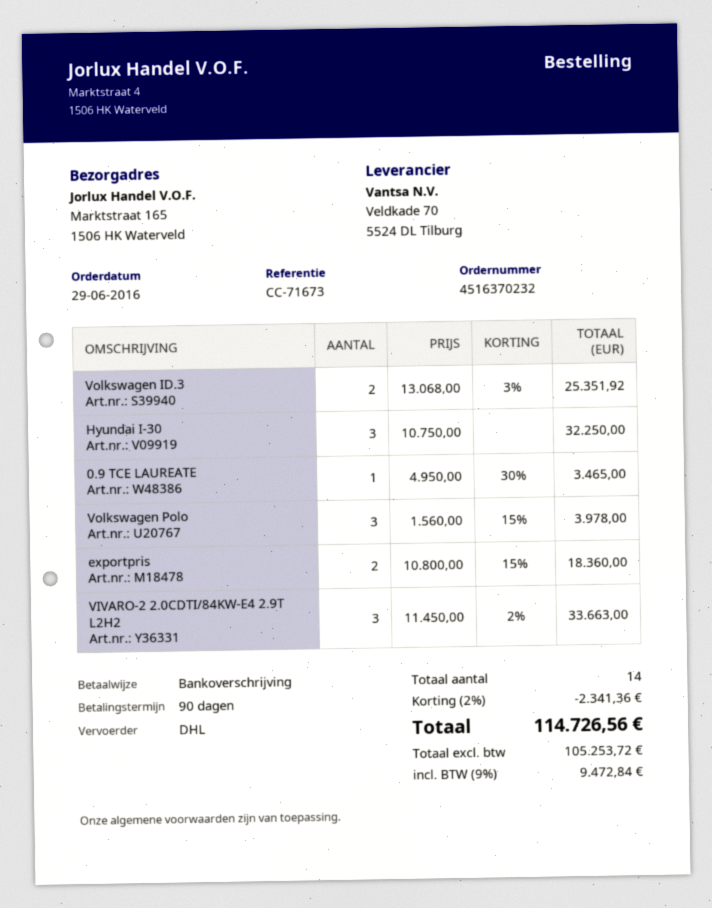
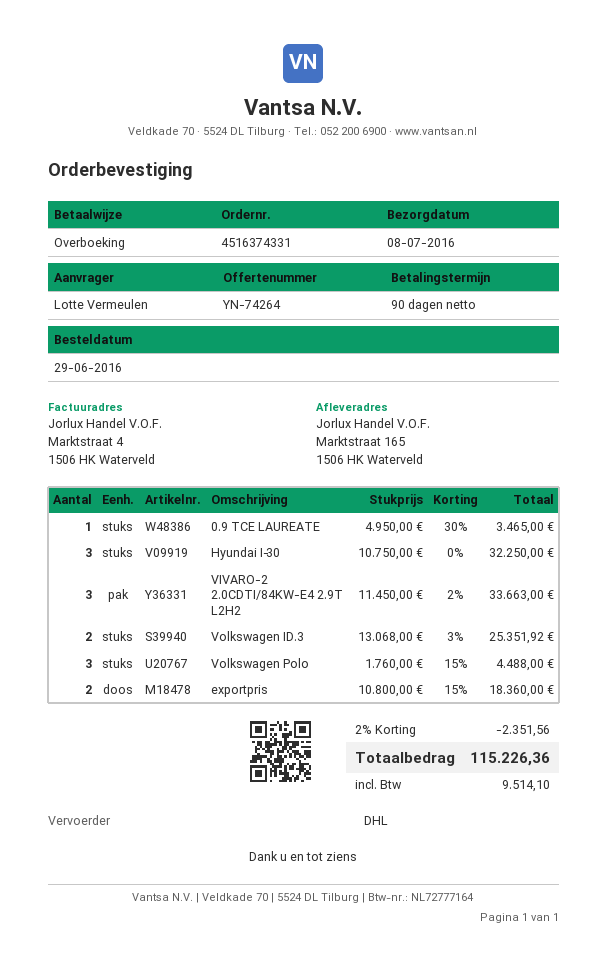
order number: 4516370232 -> 4516374331
Volkswagen Polo: 3 x 1560.00 - 15% = 3978.00 -> 3 x 1760.00 - 15% = 4488.00
discount: 2% = 2341.36 -> 2% = 2351.56
tax: 9472.84 -> 9514.10
total: 114726.56 -> 115226.36

